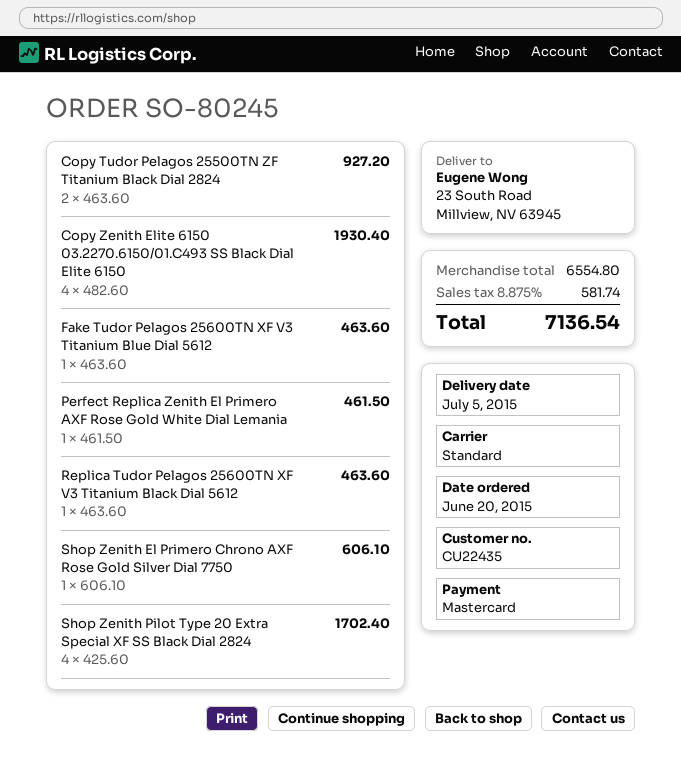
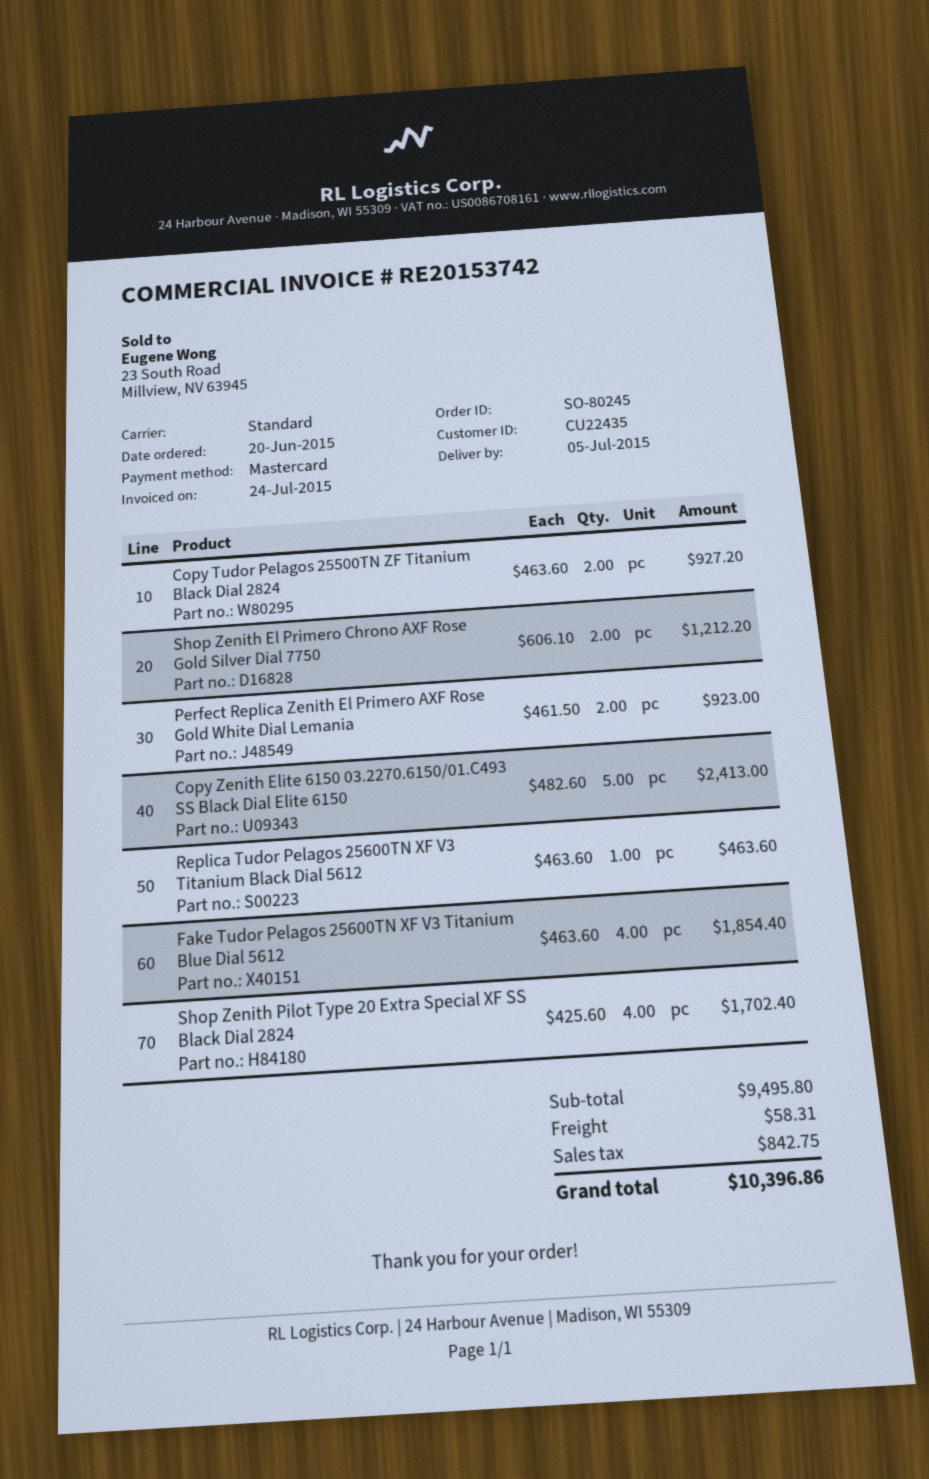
Copy Zenith Elite 6150 03.2270.6150/01.C493 SS Black Dial Elite 6150: 4 x 482.60 = 1930.40 -> 5 x 482.60 = 2413.00
Fake Tudor Pelagos 25600TN XF V3 Titanium Blue Dial 5612: 1 x 463.60 = 463.60 -> 4 x 463.60 = 1854.40
Perfect Replica Zenith El Primero AXF Rose Gold White Dial Lemania: 1 x 461.50 = 461.50 -> 2 x 461.50 = 923.00
Shop Zenith El Primero Chrono AXF Rose Gold Silver Dial 7750: 1 x 606.10 = 606.10 -> 2 x 606.10 = 1212.20
subtotal: 6554.80 -> 9495.80
shipping: none -> 58.31
tax: 581.74 -> 842.75
total: 7136.54 -> 10396.86

